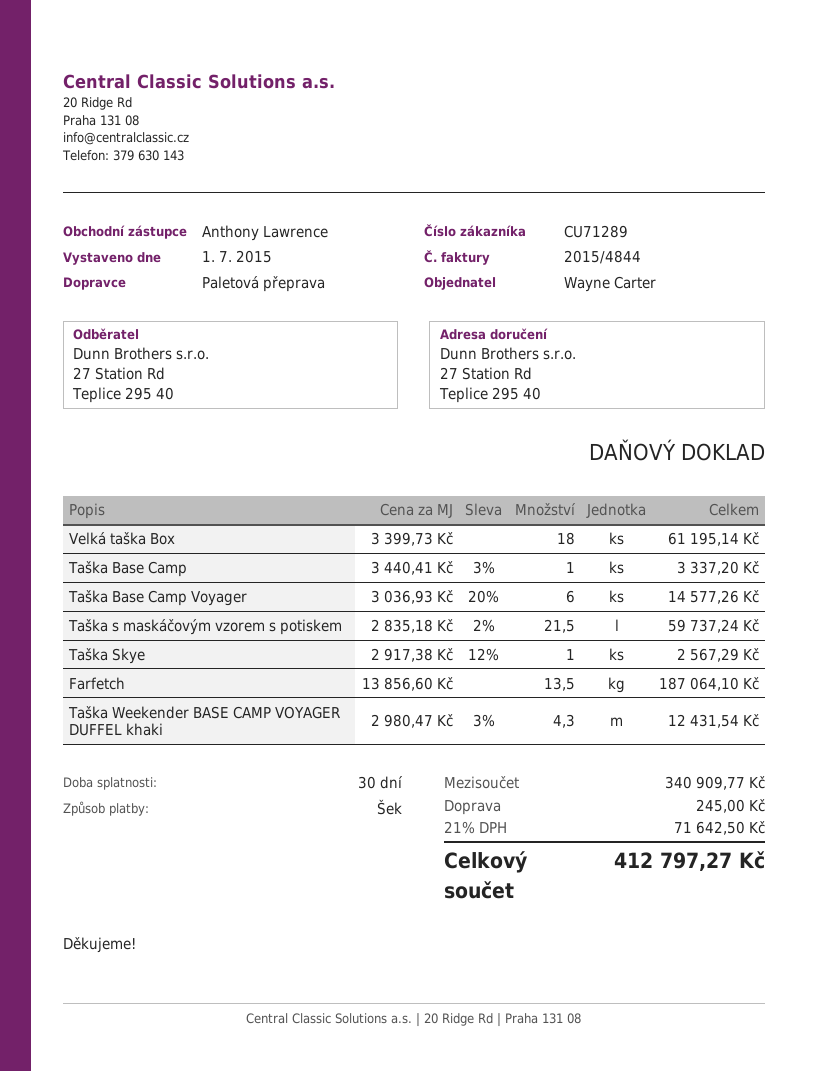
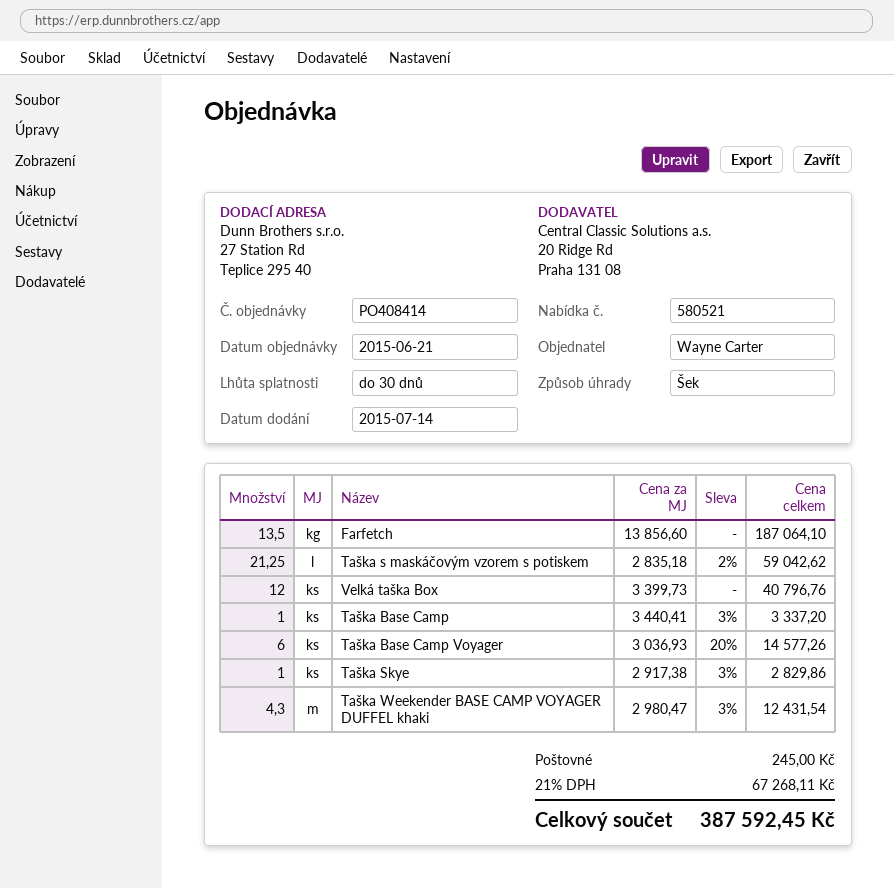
Velká taška Box: 18 x 3399.73 = 61195.14 -> 12 x 3399.73 = 40796.76
Taška s maskáčovým vzorem s potiskem: 21.5 x 2835.18 - 2% = 59737.24 -> 21.25 x 2835.18 - 2% = 59042.62
Taška Skye: 1 x 2917.38 - 12% = 2567.29 -> 1 x 2917.38 - 3% = 2829.86
tax: 21% = 71642.50 -> 21% = 67268.11
total: 412797.27 -> 387592.45

